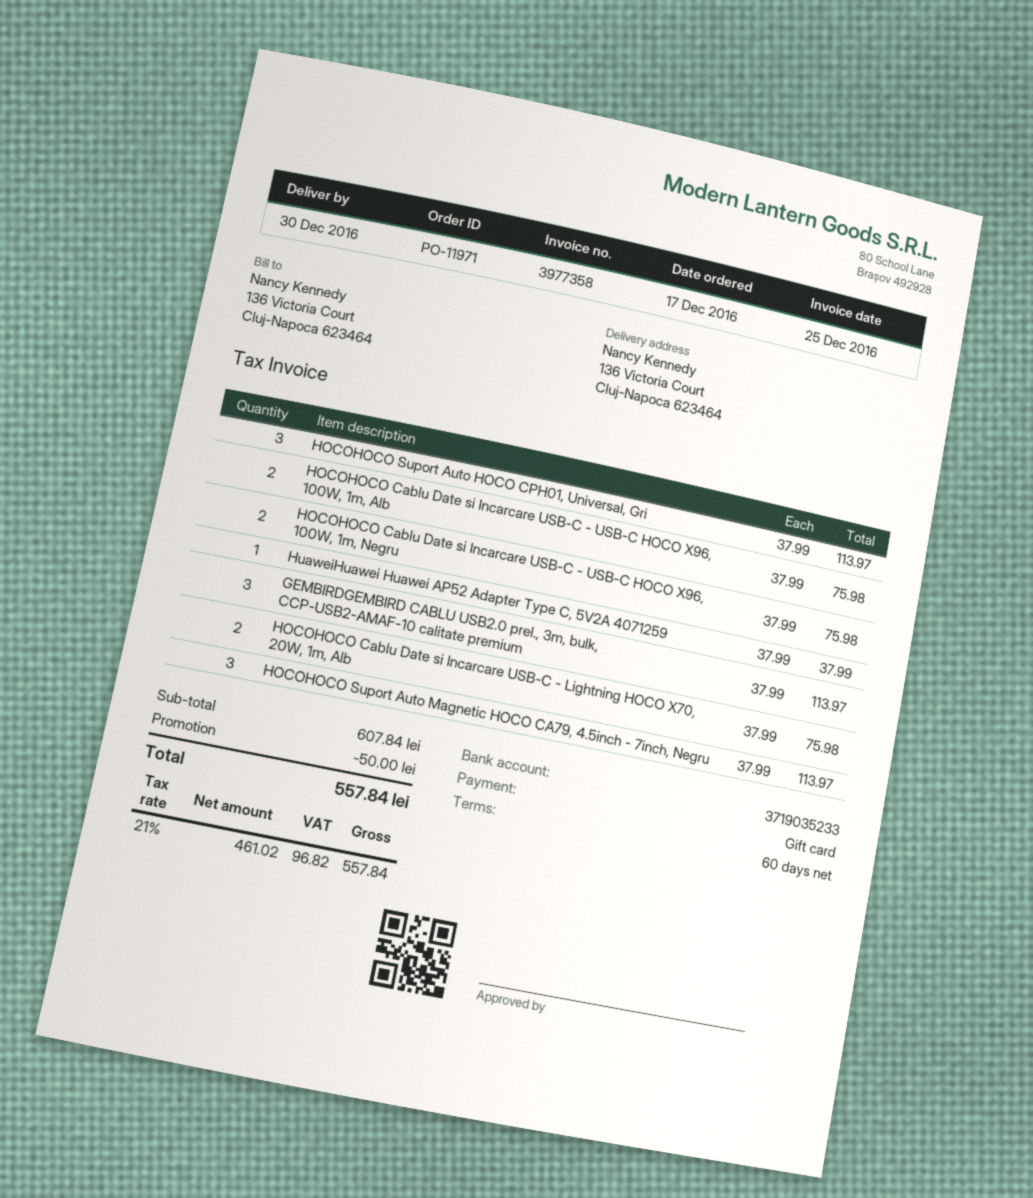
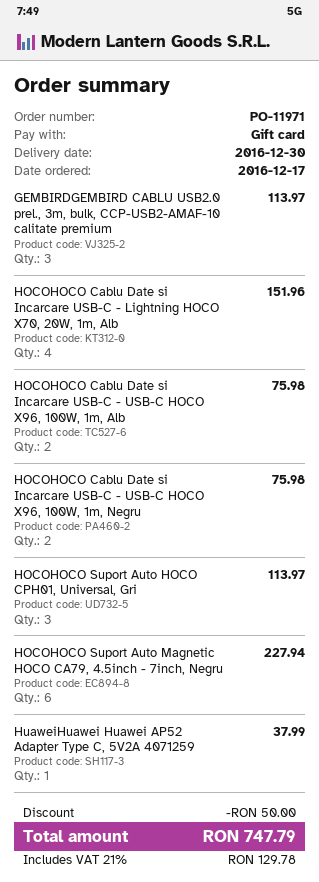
HOCOHOCO Cablu Date si Incarcare USB-C - Lightning HOCO X70, 20W, 1m, Alb: 2 for 75.98 -> 4 for 151.96
HOCOHOCO Suport Auto Magnetic HOCO CA79, 4.5inch - 7inch, Negru: 3 for 113.97 -> 6 for 227.94
tax: 21% = 96.82 -> 21% = 129.78
total: 557.84 -> 747.79

